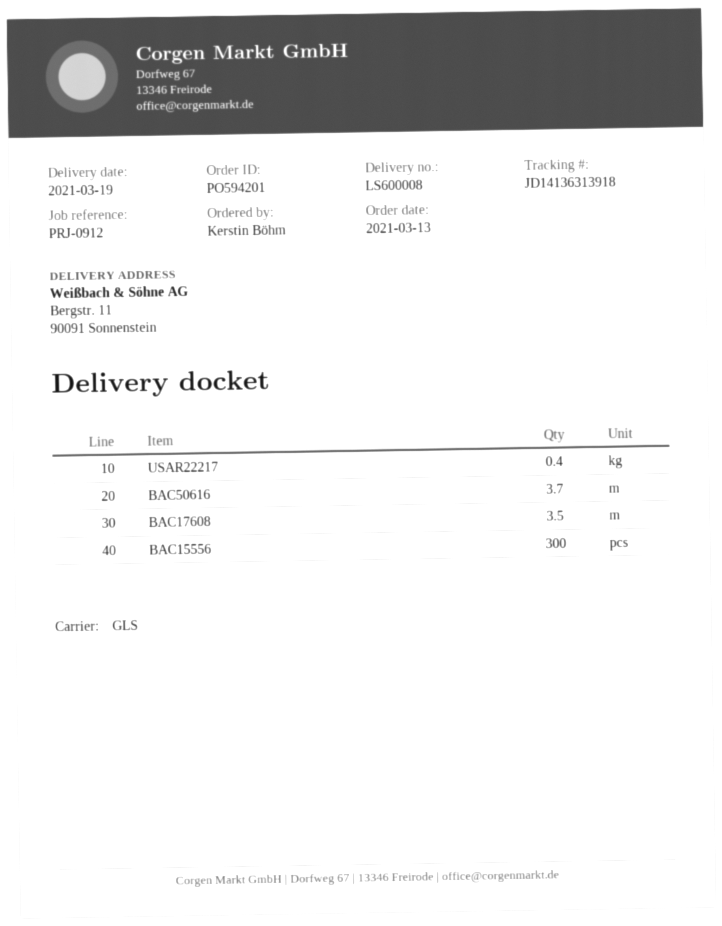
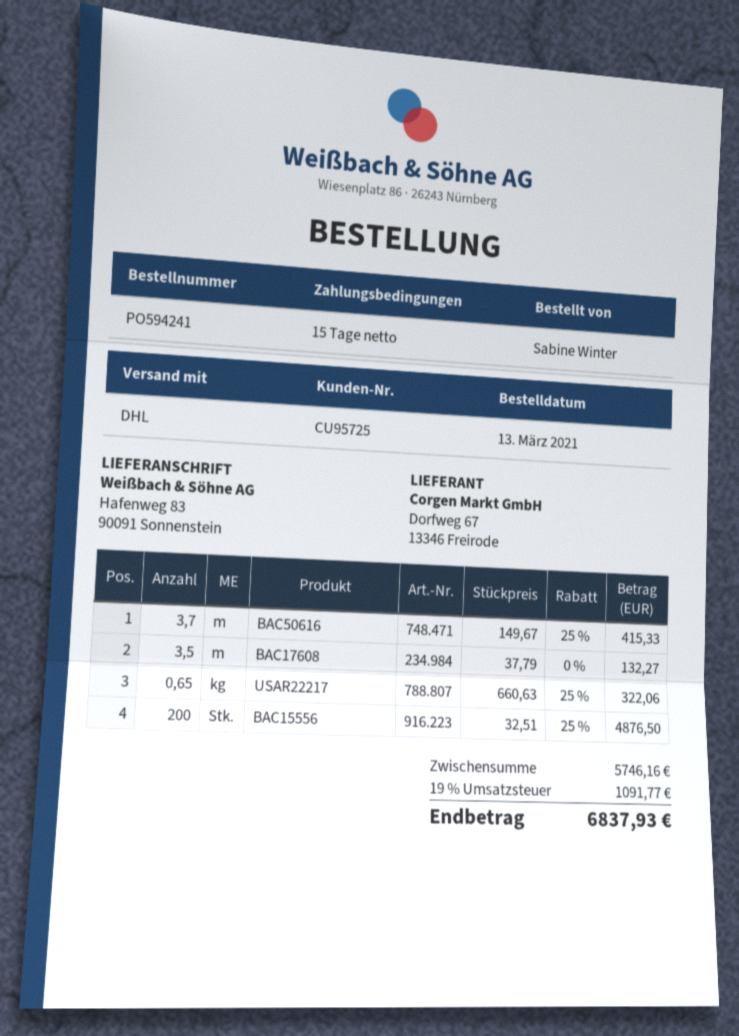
order number: PO594201 -> PO594241
ordered by: Kerstin Böhm -> Sabine Winter
shipping method: GLS -> DHL
ship to: Bergstr. 11, 90091 Sonnenstein -> Hafenweg 83, 90091 Sonnenstein
USAR22217: 0.4 -> 0.65
BAC15556: 300 -> 200

